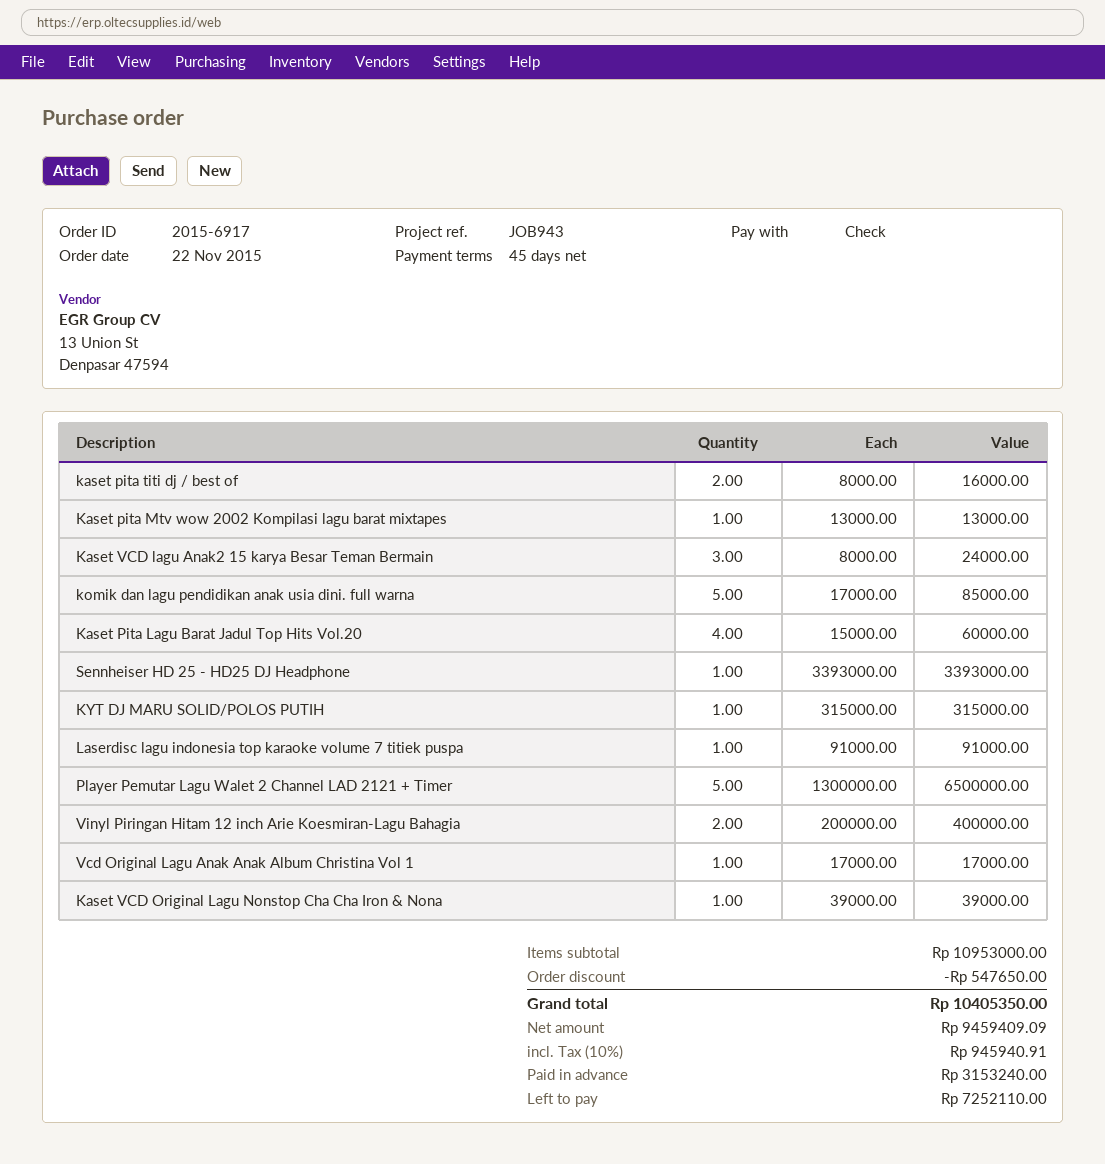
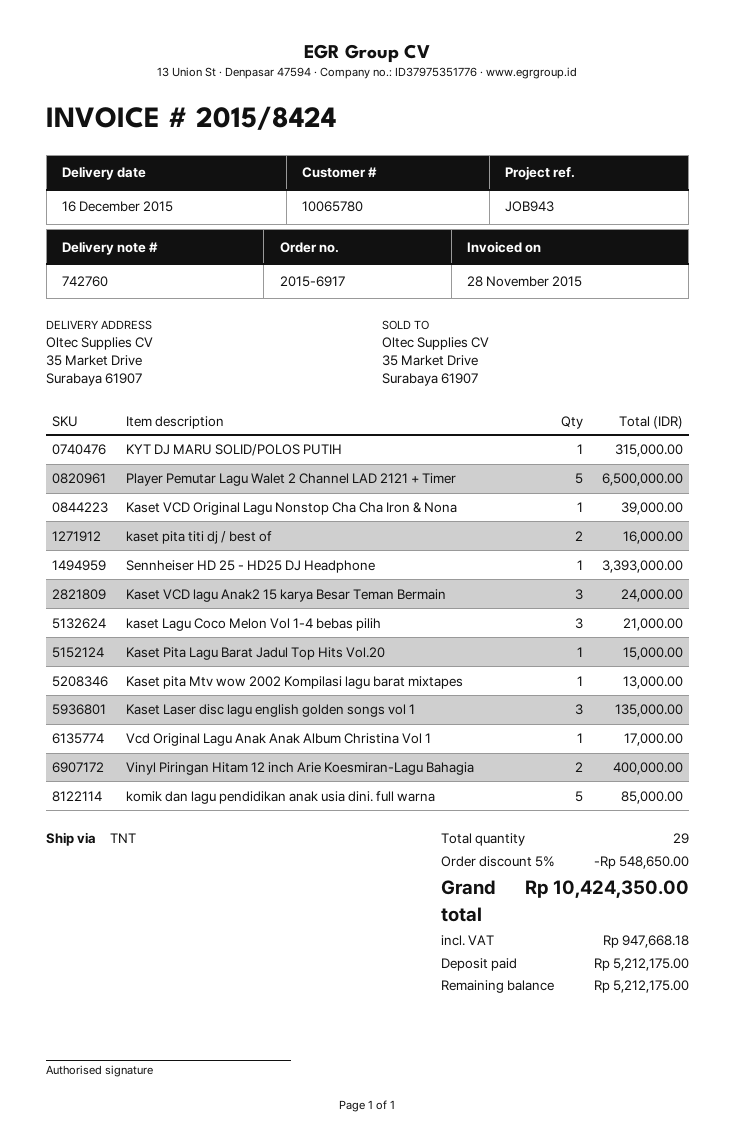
Kaset Pita Lagu Barat Jadul Top Hits Vol.20: 4 for 60000.00 -> 1 for 15000.00
Laserdisc lagu indonesia top karaoke volume 7 titiek puspa: 1 for 91000.00 -> none
kaset Lagu Coco Melon Vol 1-4 bebas pilih: none -> 3 for 21000.00
Kaset Laser disc lagu english golden songs vol 1: none -> 3 for 135000.00
discount: 547650.00 -> 548650.00
tax: 945940.91 -> 947668.18
total: 10405350.00 -> 10424350.00
deposit: 3153240.00 -> 5212175.00
balance: 7252110.00 -> 5212175.00

